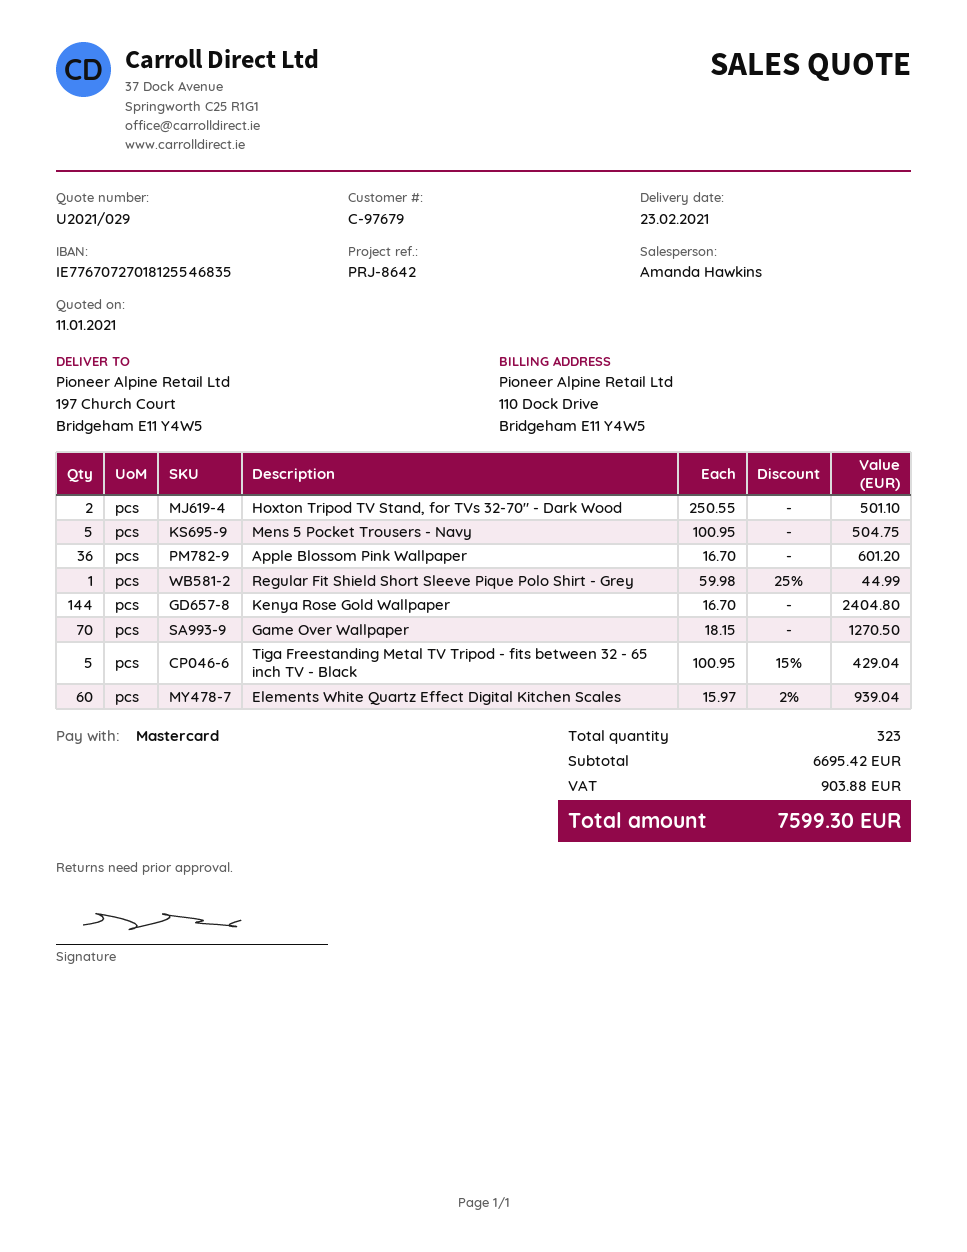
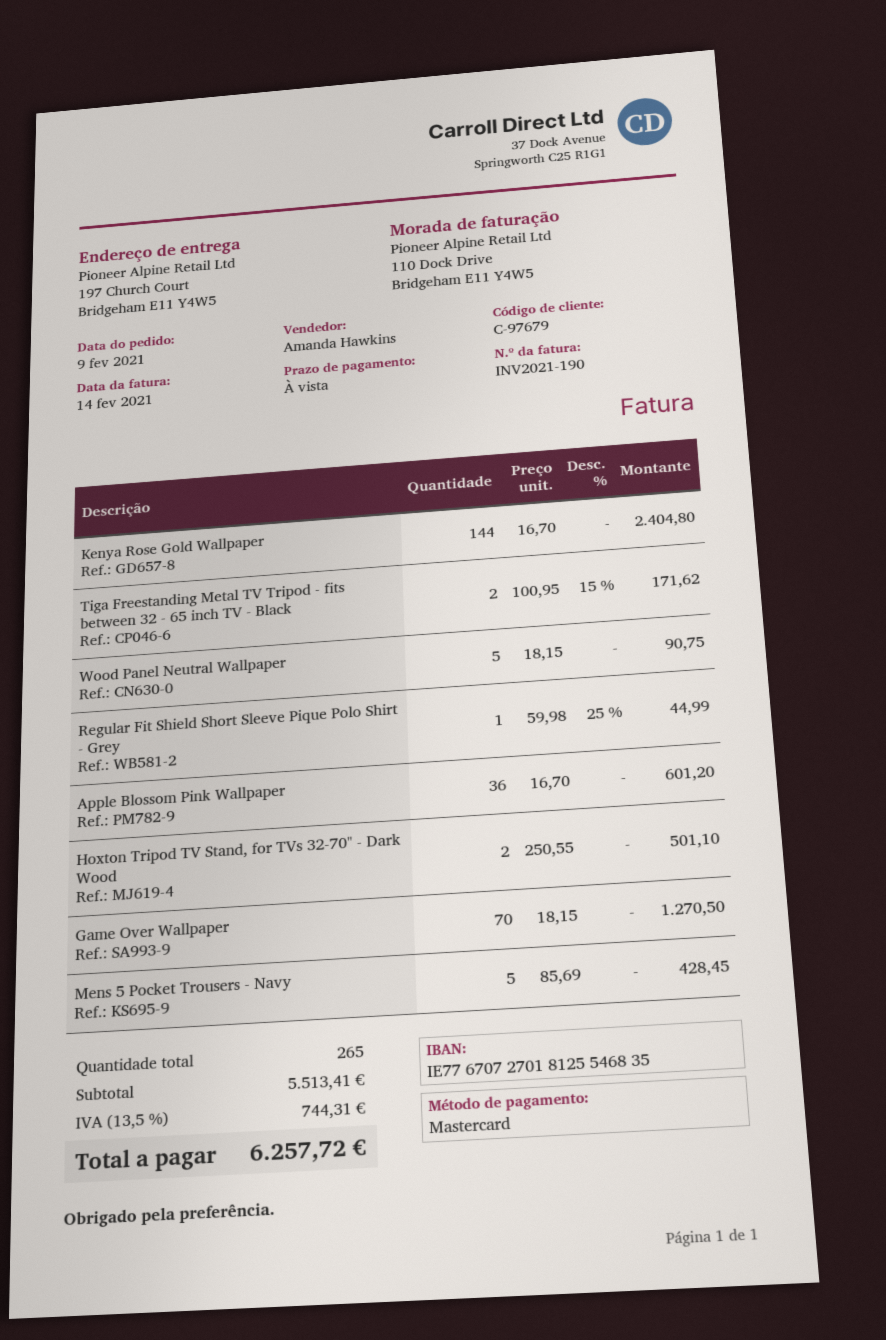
Mens 5 Pocket Trousers - Navy: 5 x 100.95 = 504.75 -> 5 x 85.69 = 428.45
Tiga Freestanding Metal TV Tripod - fits between 32 - 65 inch TV - Black: 5 x 100.95 - 15% = 429.04 -> 2 x 100.95 - 15% = 171.62
Elements White Quartz Effect Digital Kitchen Scales: 60 x 15.97 - 2% = 939.04 -> none
Wood Panel Neutral Wallpaper: none -> 5 x 18.15 = 90.75
total quantity: 323 -> 265
subtotal: 6695.42 -> 5513.41
tax: 903.88 -> 744.31
total: 7599.30 -> 6257.72

